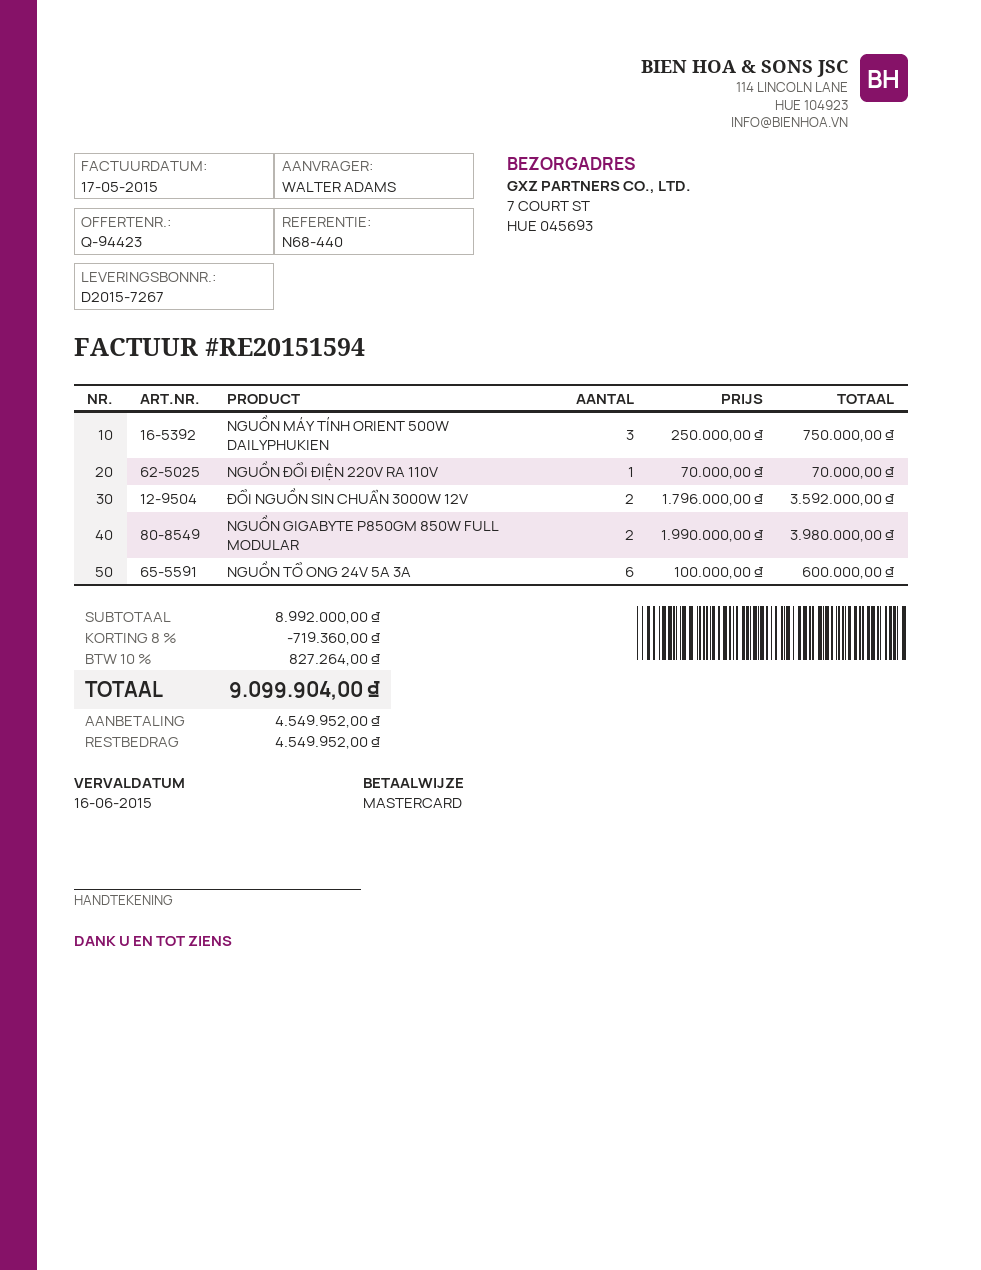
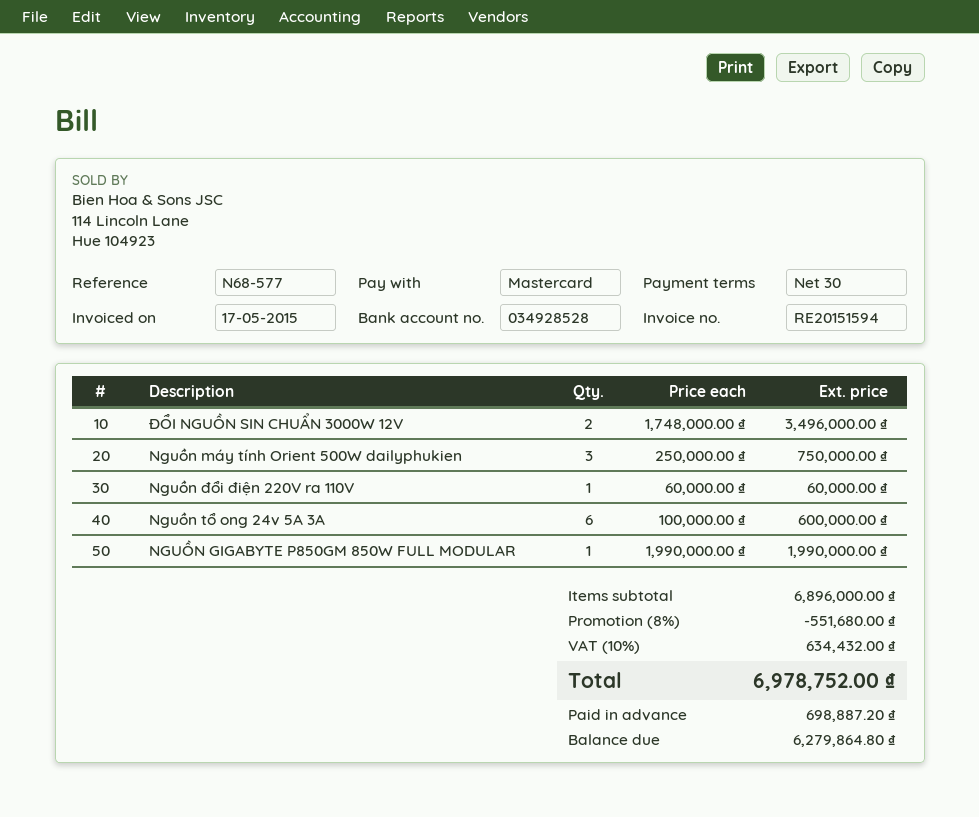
reference: N68-440 -> N68-577
NGUỒN ĐỔI ĐIỆN 220V RA 110V: 1 x 70000.00 = 70000.00 -> 1 x 60000.00 = 60000.00
ĐỔI NGUỒN SIN CHUẨN 3000W 12V: 2 x 1796000.00 = 3592000.00 -> 2 x 1748000.00 = 3496000.00
NGUỒN GIGABYTE P850GM 850W FULL MODULAR: 2 x 1990000.00 = 3980000.00 -> 1 x 1990000.00 = 1990000.00
subtotal: 8992000.00 -> 6896000.00
discount: 8% = 719360.00 -> 8% = 551680.00
tax: 10% = 827264.00 -> 10% = 634432.00
total: 9099904.00 -> 6978752.00
deposit: 4549952.00 -> 698887.20
balance: 4549952.00 -> 6279864.80

